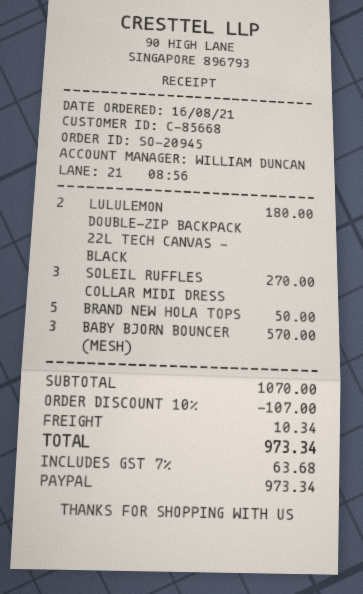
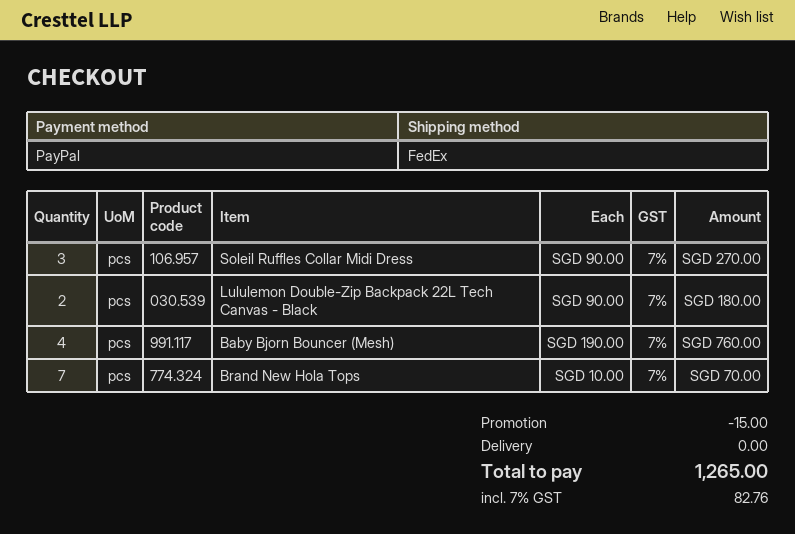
BRAND NEW HOLA TOPS: 5 for 50.00 -> 7 for 70.00
BABY BJORN BOUNCER (MESH): 3 for 570.00 -> 4 for 760.00
discount: 107.00 -> 15.00
shipping: 10.34 -> 0.00
tax: 7% = 63.68 -> 7% = 82.76
total: 973.34 -> 1265.00

